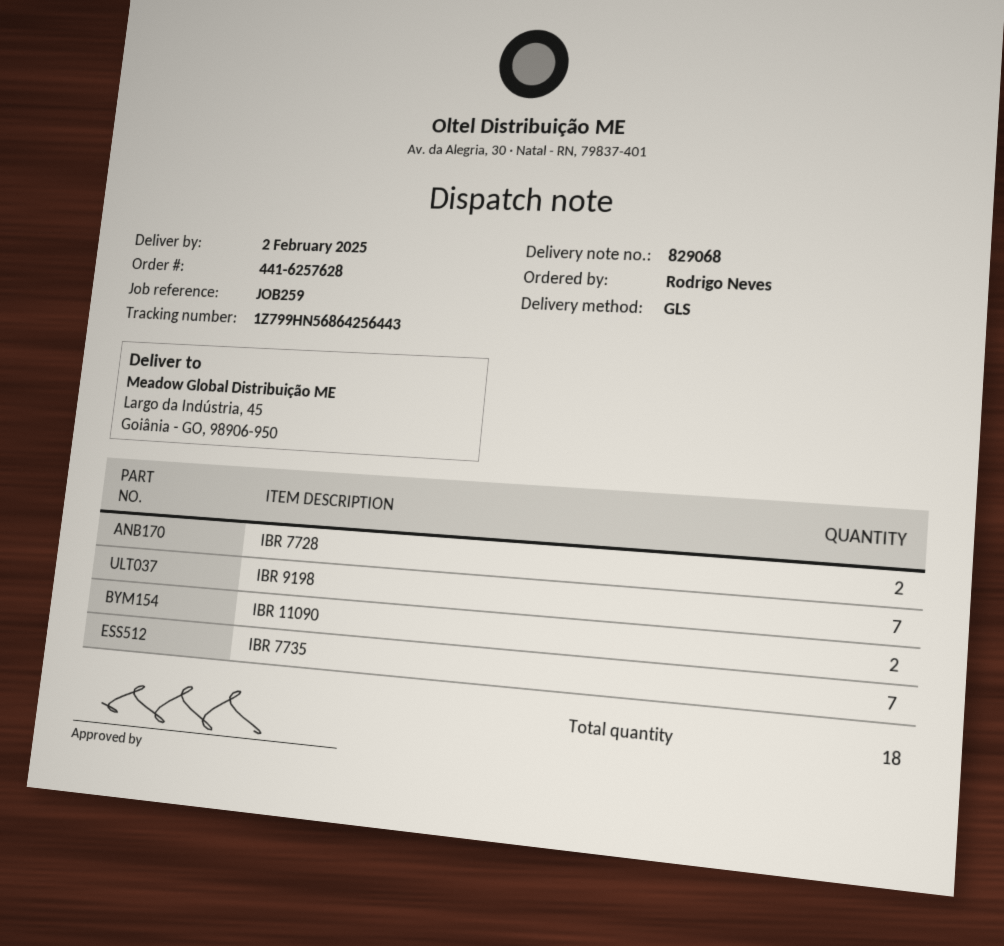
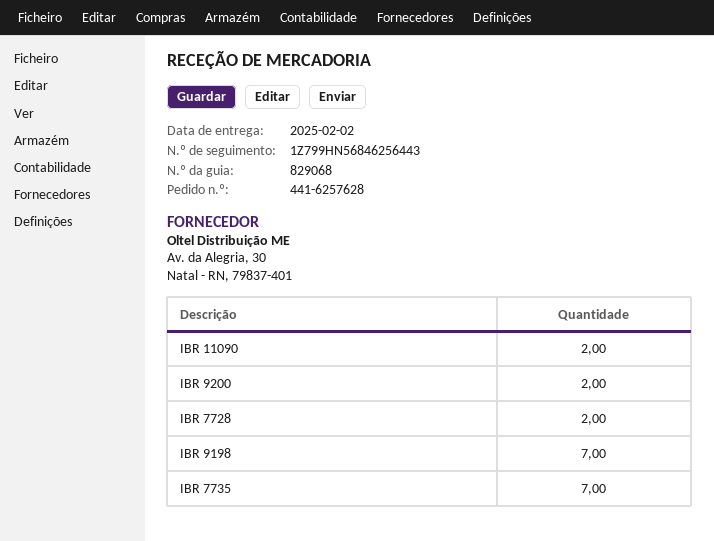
tracking number: 1Z799HN56864256443 -> 1Z799HN56846256443
IBR 9200: none -> 2

